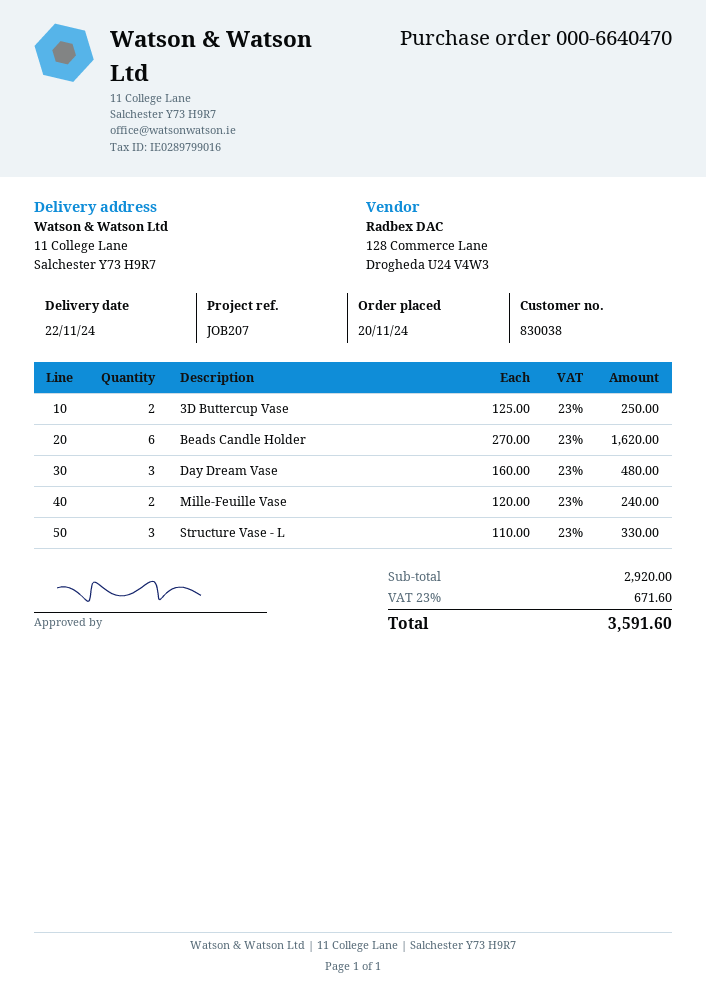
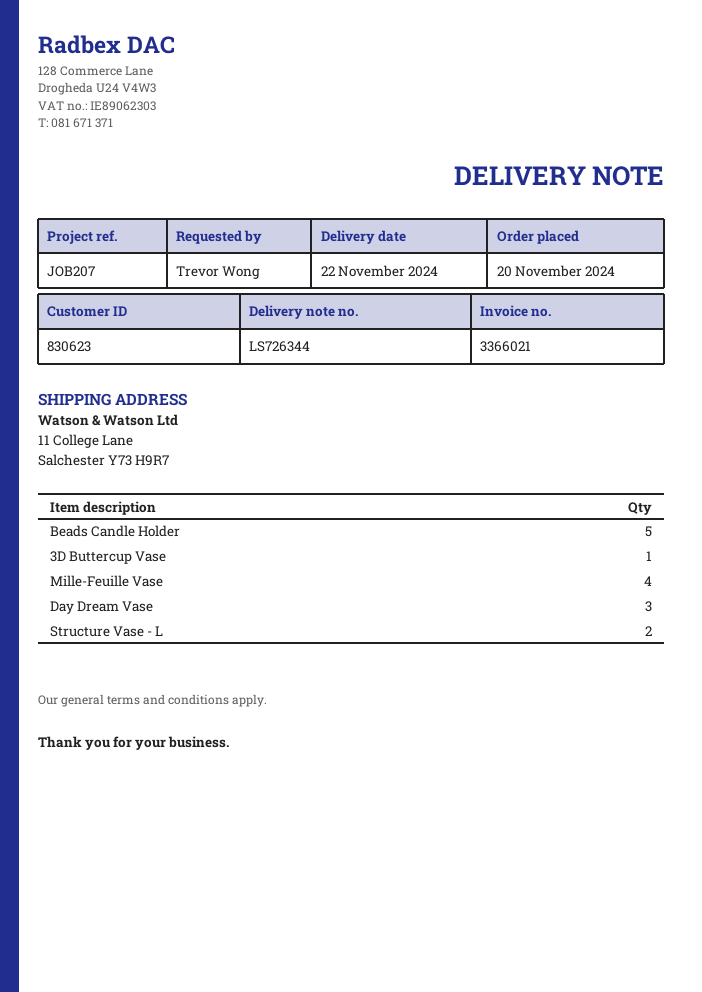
customer number: 830038 -> 830623
3D Buttercup Vase: 2 -> 1
Beads Candle Holder: 6 -> 5
Mille-Feuille Vase: 2 -> 4
Structure Vase - L: 3 -> 2

